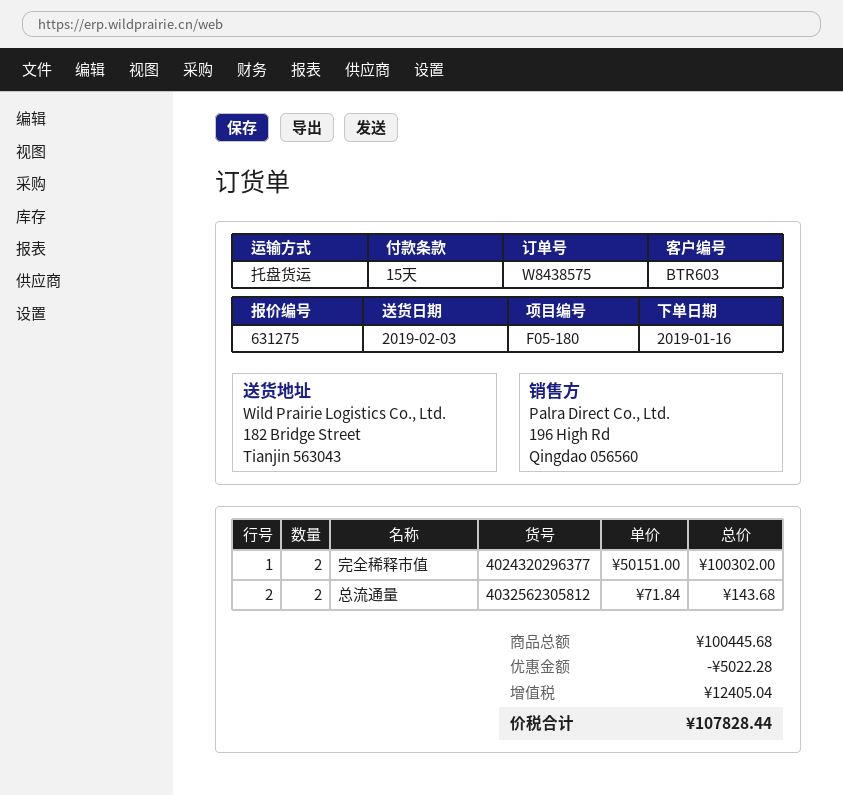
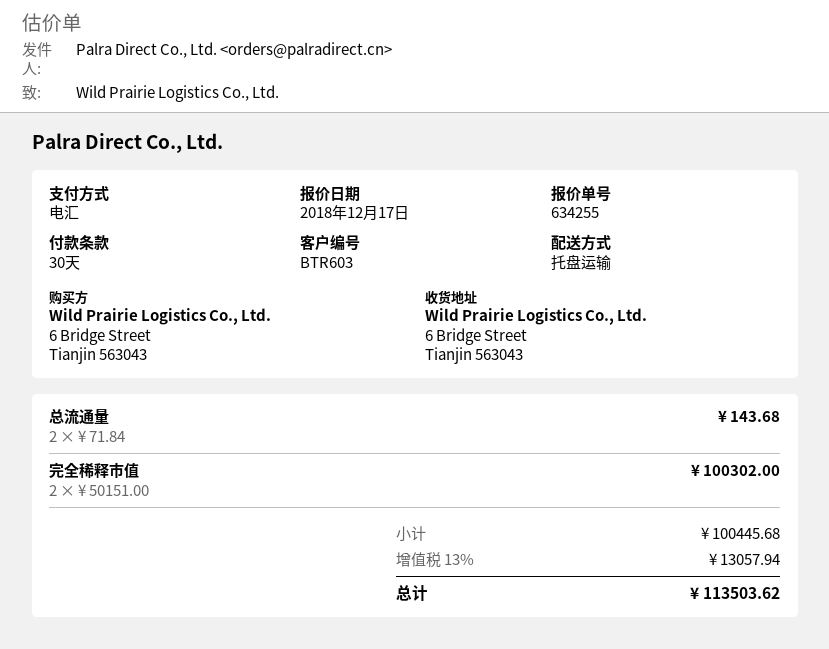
quote number: 631275 -> 634255
payment terms: 15 days -> 30 days
ship to: 182 Bridge Street, Tianjin 563043 -> 6 Bridge Street, Tianjin 563043
discount: 5022.28 -> none
tax: 12405.04 -> 13057.94
total: 107828.44 -> 113503.62

